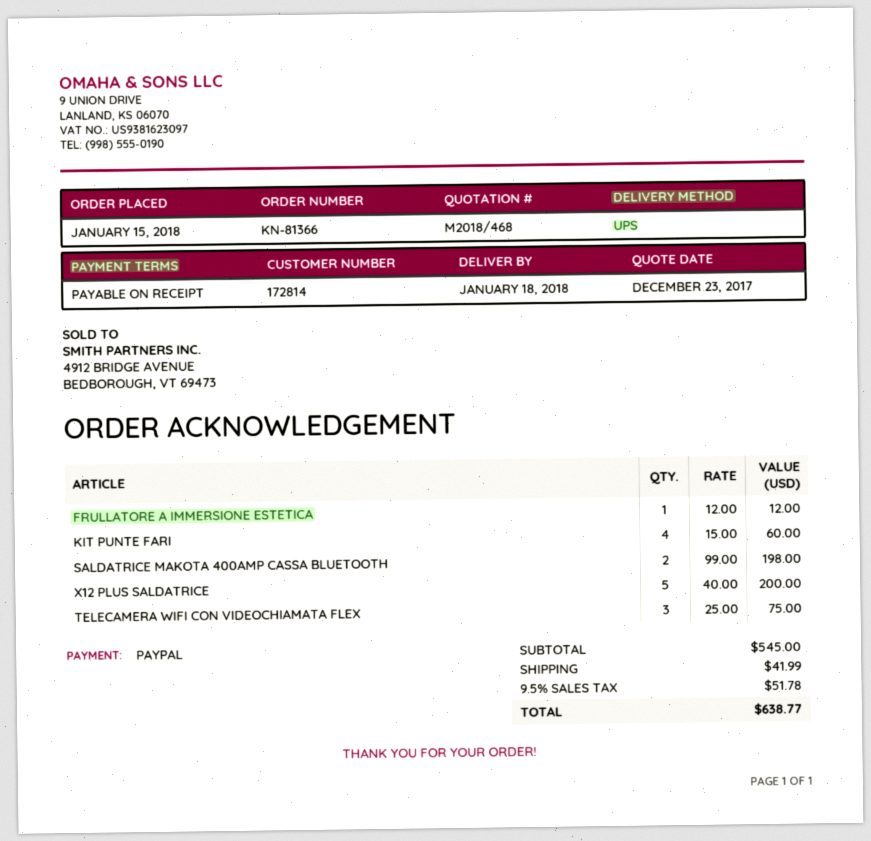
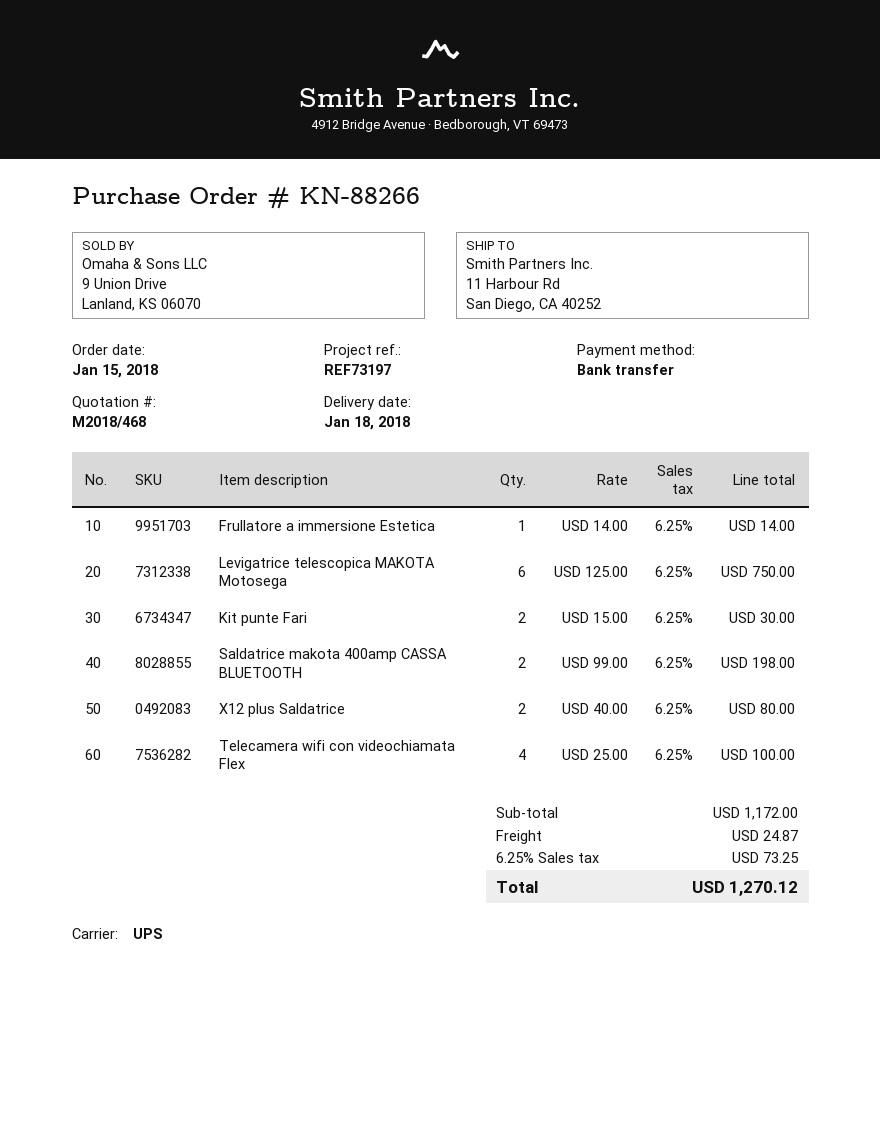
order number: KN-81366 -> KN-88266
payment method: PayPal -> bank transfer
FRULLATORE A IMMERSIONE ESTETICA: 1 x 12.00 = 12.00 -> 1 x 14.00 = 14.00
KIT PUNTE FARI: 4 x 15.00 = 60.00 -> 2 x 15.00 = 30.00
X12 PLUS SALDATRICE: 5 x 40.00 = 200.00 -> 2 x 40.00 = 80.00
TELECAMERA WIFI CON VIDEOCHIAMATA FLEX: 3 x 25.00 = 75.00 -> 4 x 25.00 = 100.00
Levigatrice telescopica MAKOTA Motosega: none -> 6 x 125.00 = 750.00
subtotal: 545.00 -> 1172.00
shipping: 41.99 -> 24.87
tax: 9.5% = 51.78 -> 6.25% = 73.25
total: 638.77 -> 1270.12

